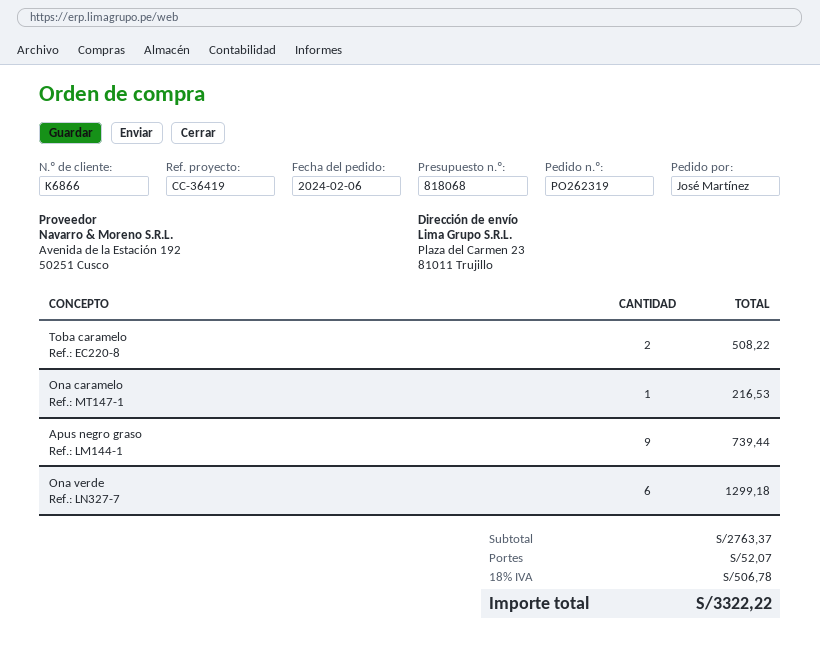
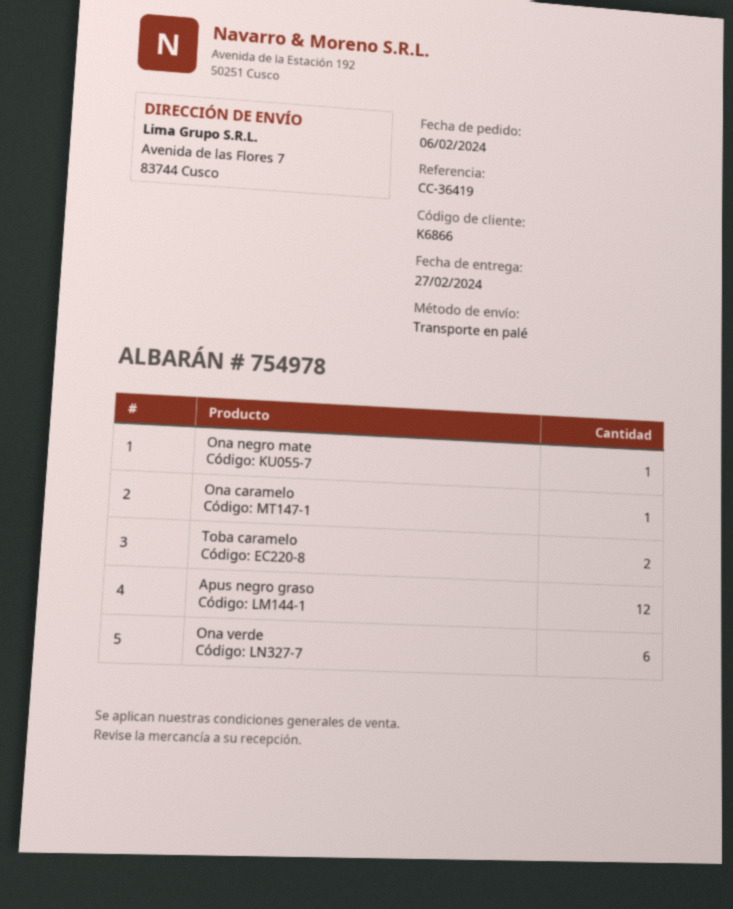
ship to: Plaza del Carmen 23, 81011 Trujillo -> Avenida de las Flores 7, 83744 Cusco
Apus negro graso: 9 -> 12
Ona negro mate: none -> 1

